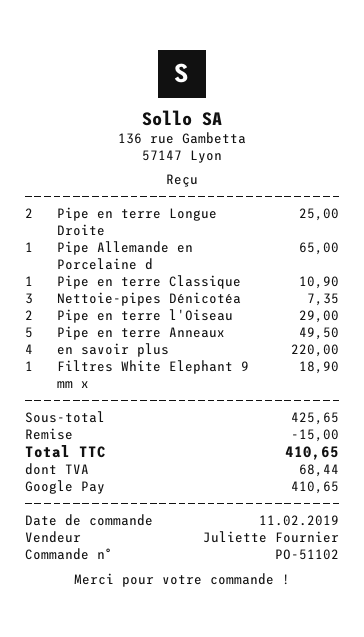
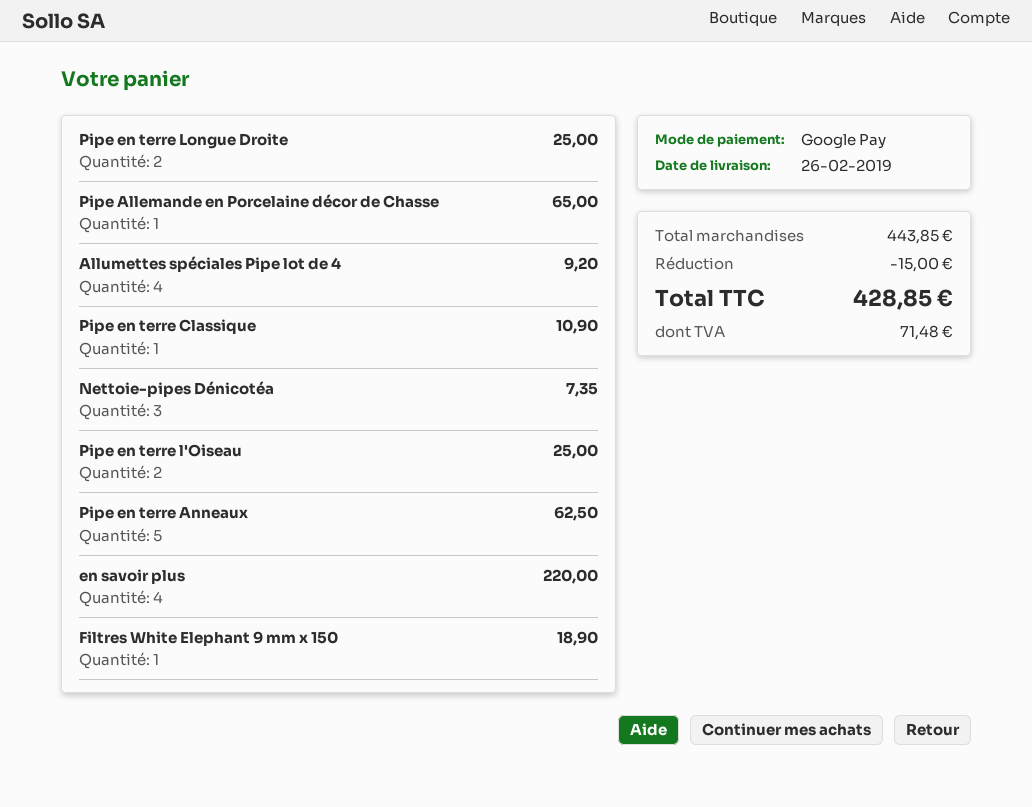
Pipe en terre l'Oiseau: 2 for 29.00 -> 2 for 25.00
Pipe en terre Anneaux: 5 for 49.50 -> 5 for 62.50
Allumettes spéciales Pipe lot de 4: none -> 4 for 9.20
subtotal: 425.65 -> 443.85
tax: 68.44 -> 71.48
total: 410.65 -> 428.85

